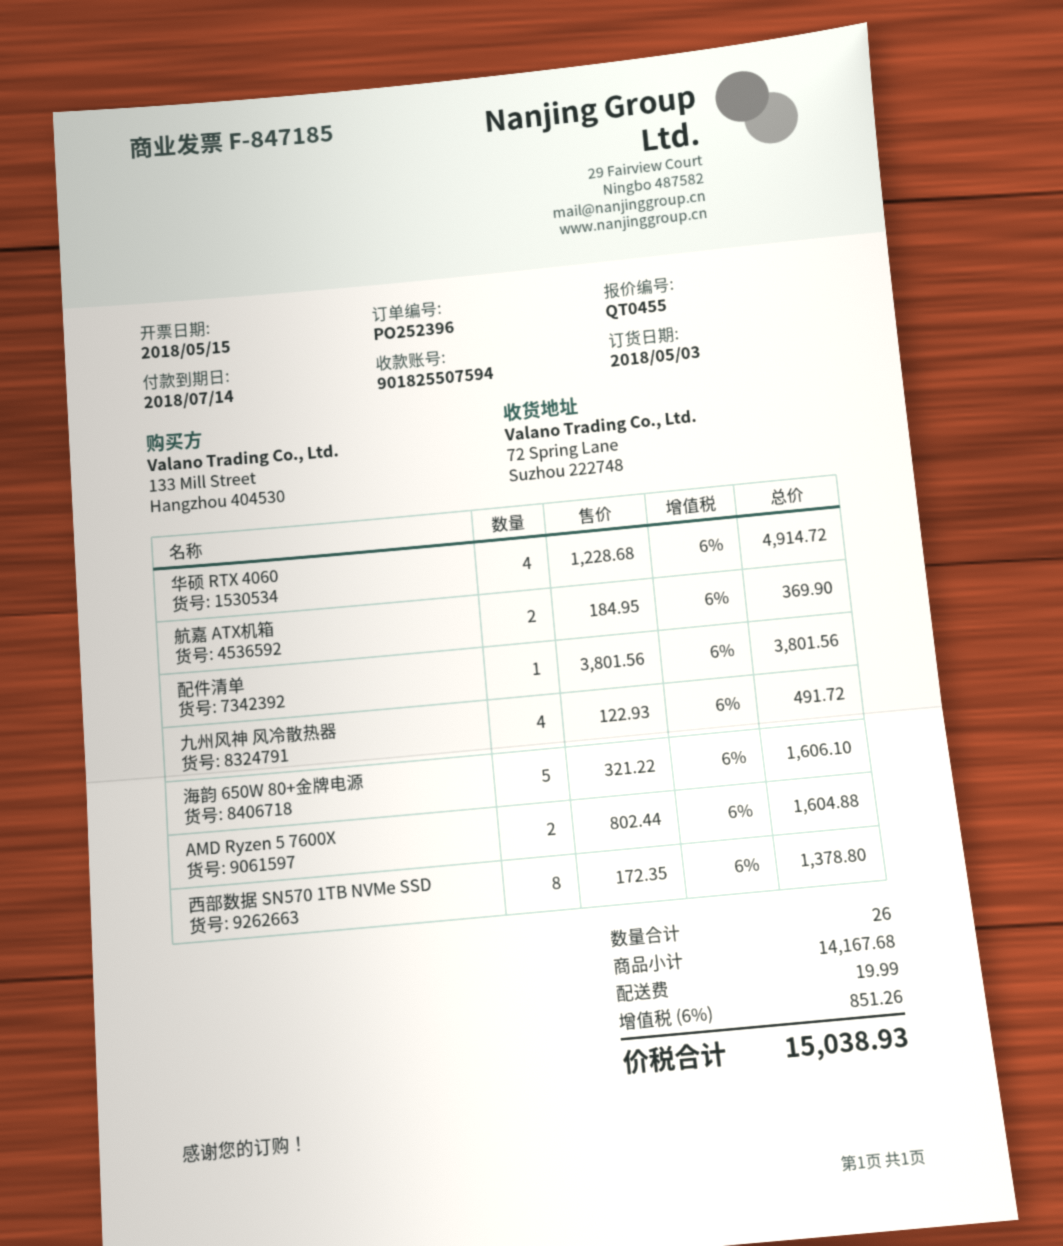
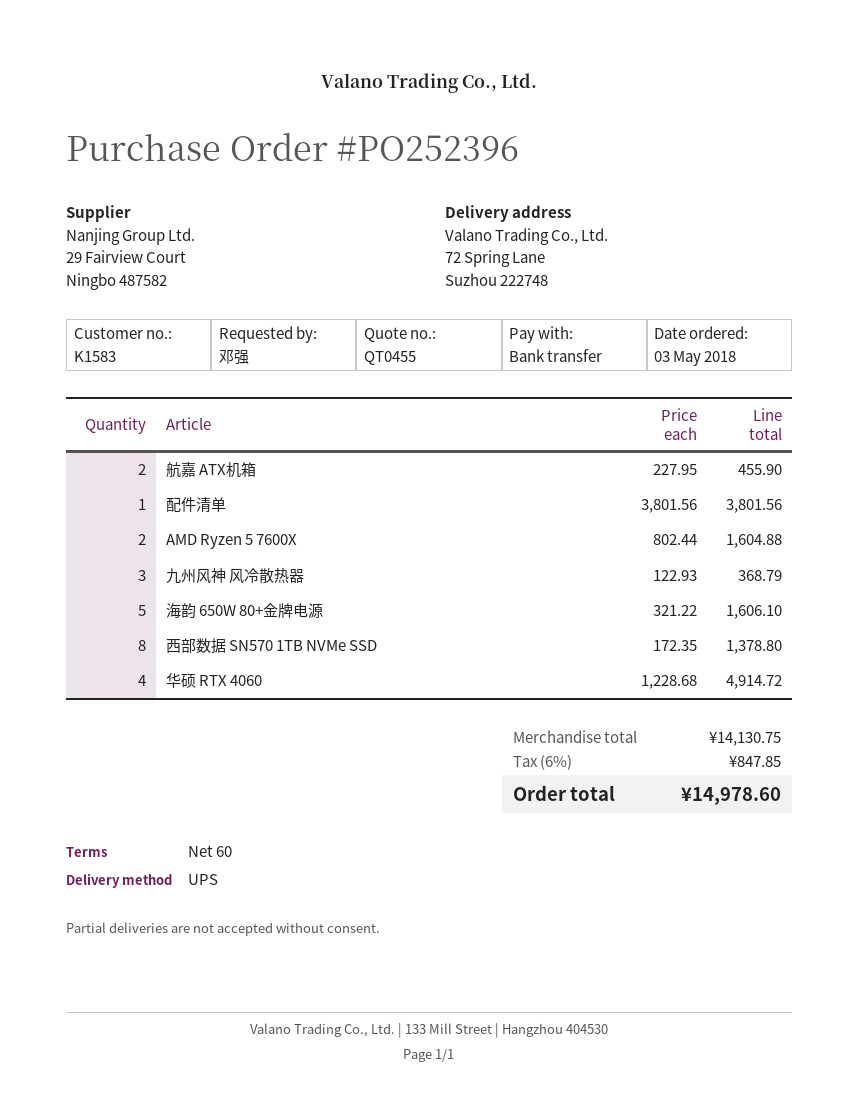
航嘉 ATX机箱: 2 x 184.95 = 369.90 -> 2 x 227.95 = 455.90
九州风神 风冷散热器: 4 x 122.93 = 491.72 -> 3 x 122.93 = 368.79
subtotal: 14167.68 -> 14130.75
shipping: 19.99 -> none
tax: 6% = 851.26 -> 6% = 847.85
total: 15038.93 -> 14978.60

